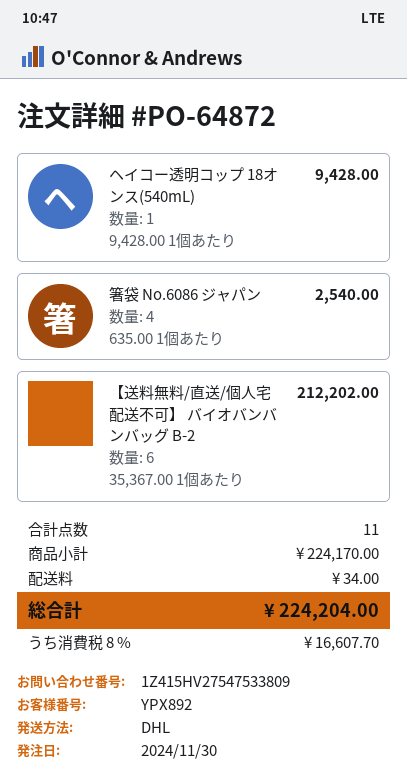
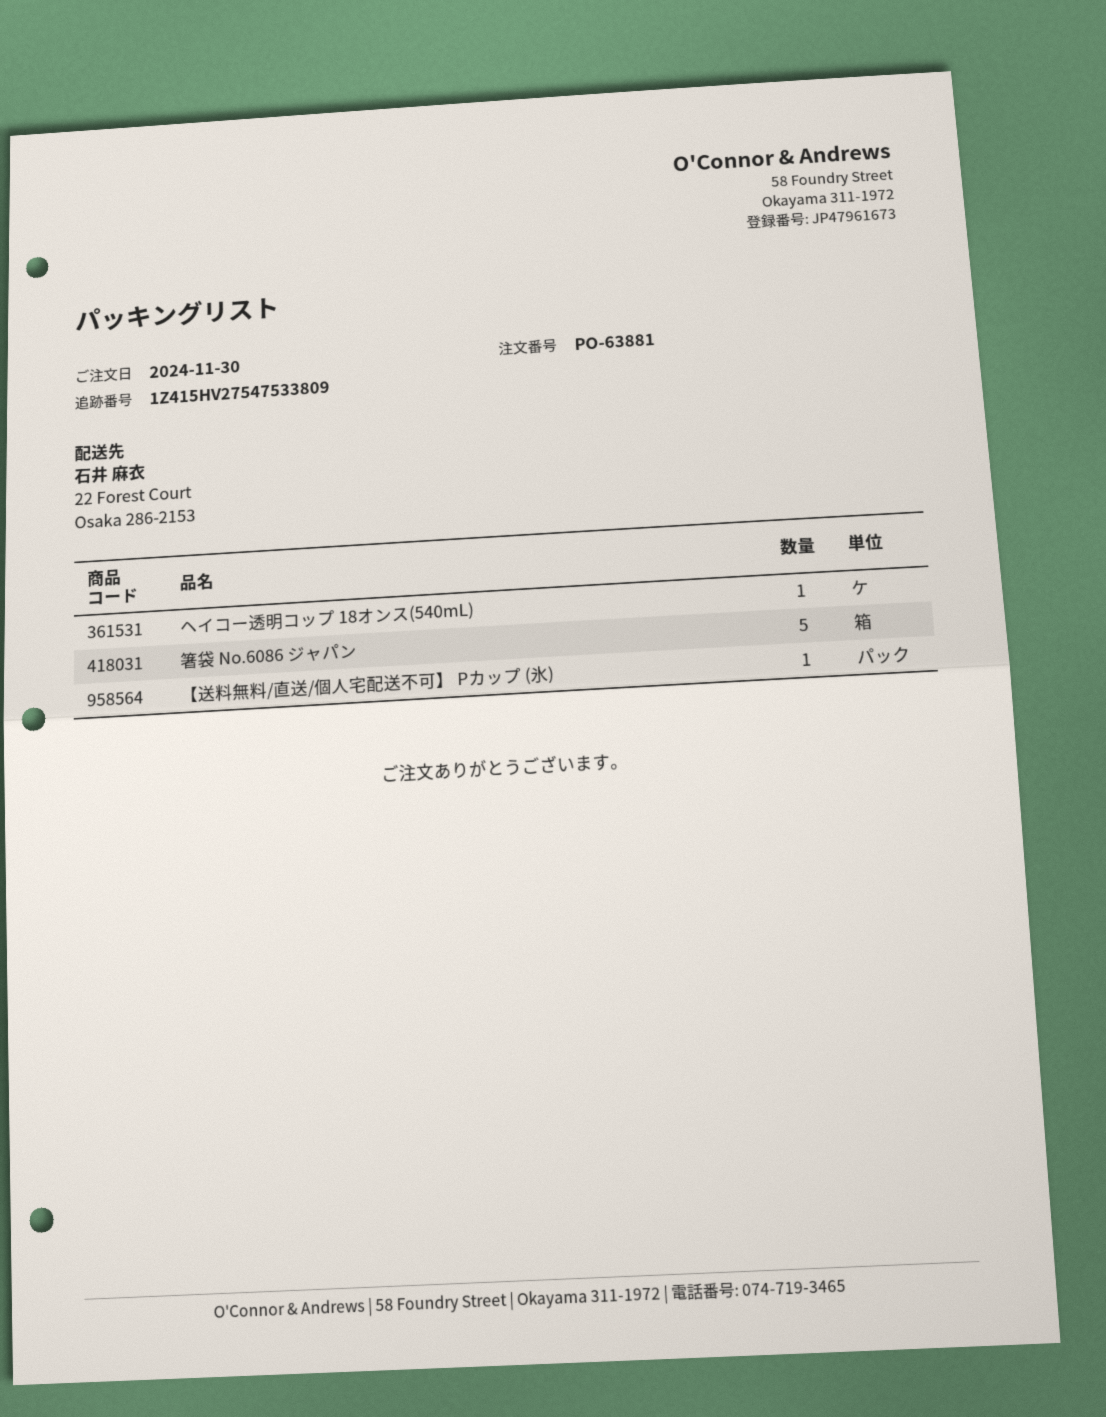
order number: PO-64872 -> PO-63881
箸袋 No.6086 ジャパン: 4 -> 5
【送料無料/直送/個人宅配送不可】 バイオバンバンバッグ B-2: 6 -> none
【送料無料/直送/個人宅配送不可】 Pカップ (氷): none -> 1

